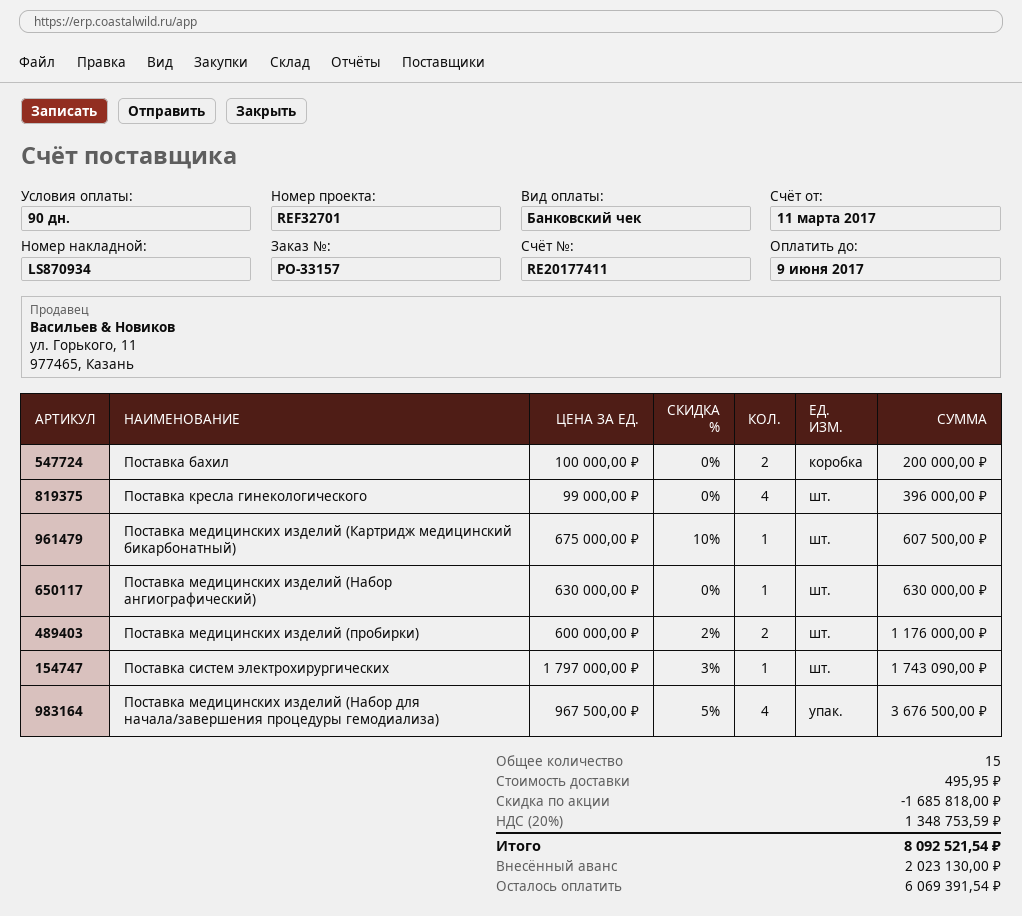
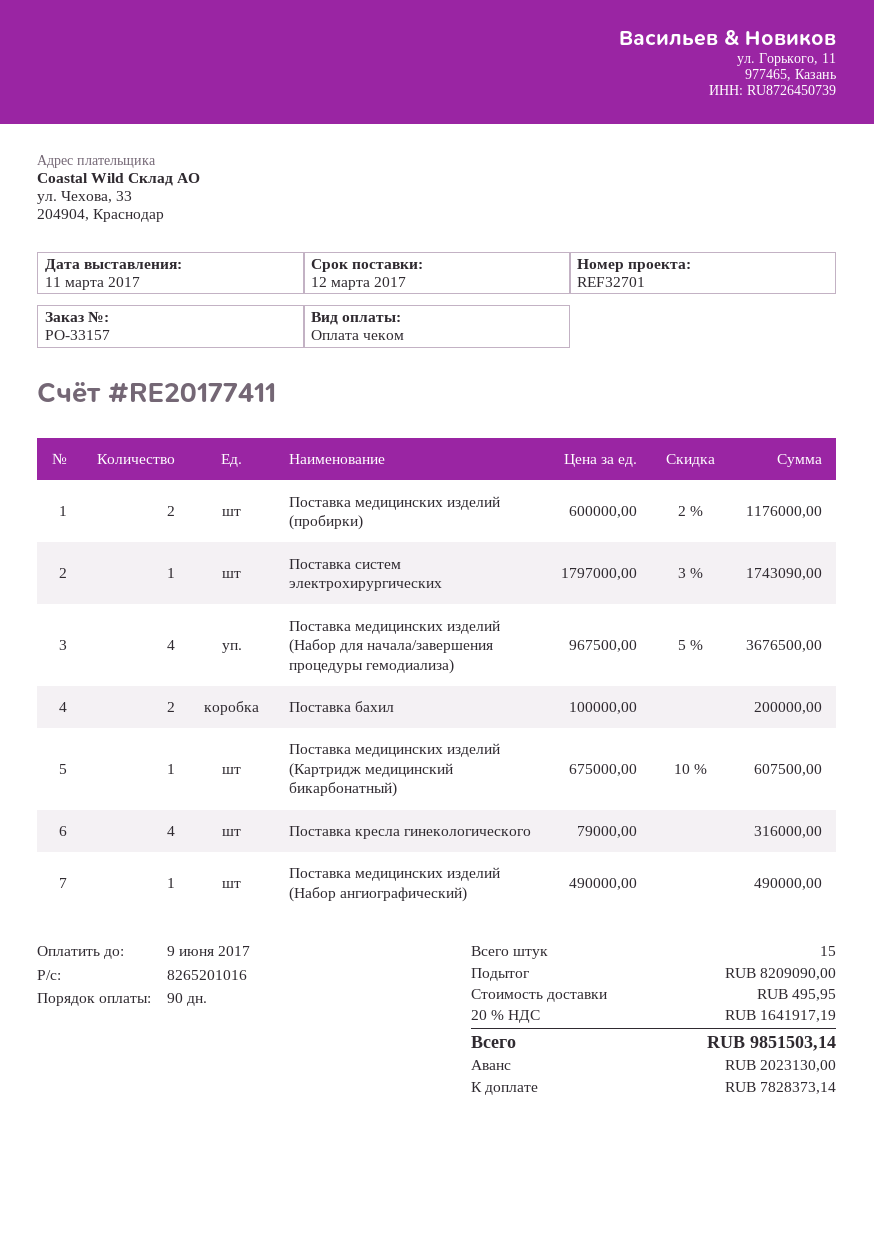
Поставка кресла гинекологического: 4 x 99000.00 = 396000.00 -> 4 x 79000.00 = 316000.00
Поставка медицинских изделий (Набор ангиографический): 1 x 630000.00 = 630000.00 -> 1 x 490000.00 = 490000.00
discount: 1685818.00 -> none
tax: 20% = 1348753.59 -> 20% = 1641917.19
total: 8092521.54 -> 9851503.14
balance: 6069391.54 -> 7828373.14

